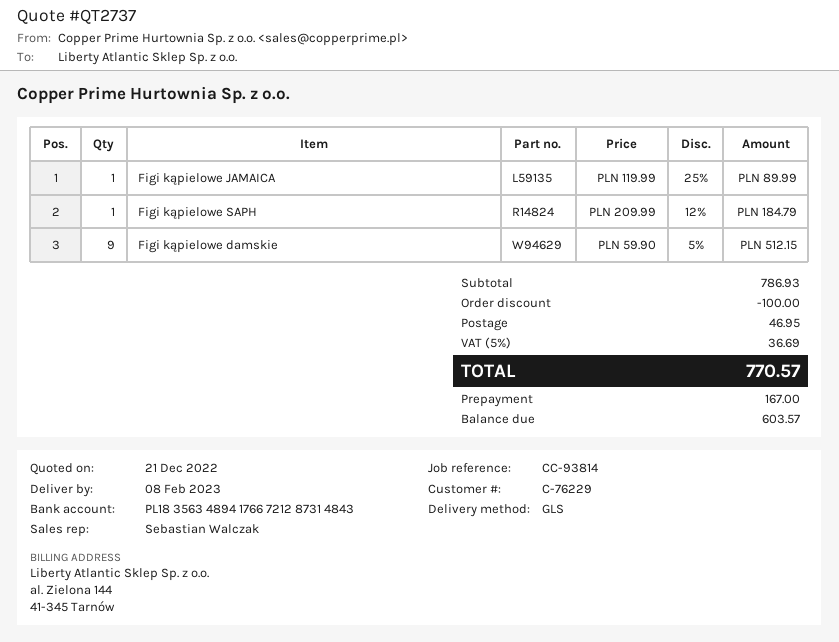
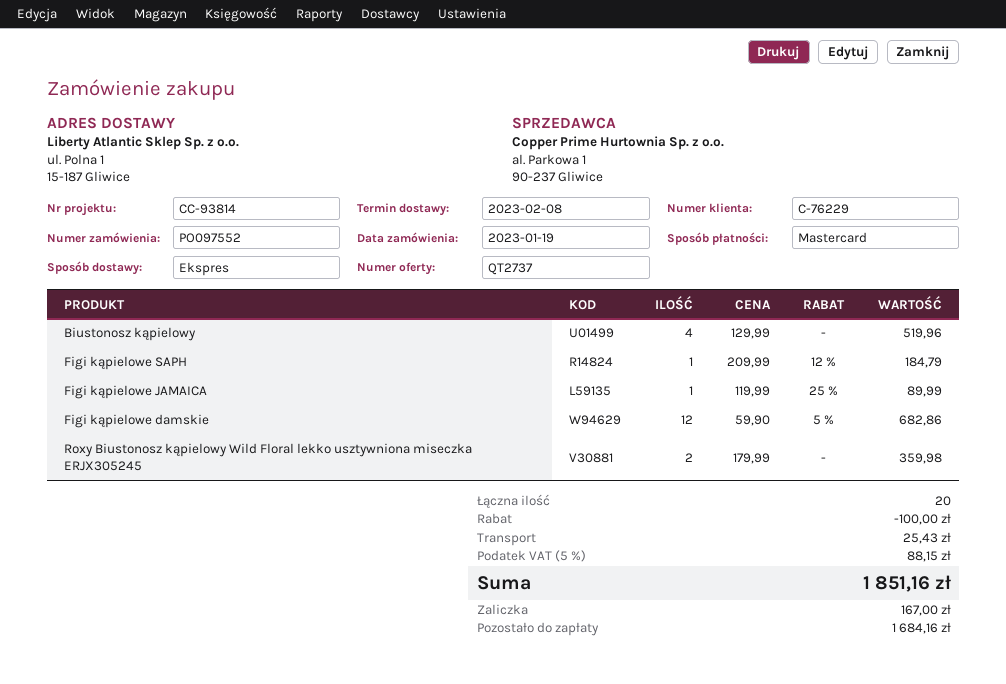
shipping method: GLS -> express
Figi kąpielowe damskie: 9 x 59.90 - 5% = 512.15 -> 12 x 59.90 - 5% = 682.86
Biustonosz kąpielowy: none -> 4 x 129.99 = 519.96
Roxy Biustonosz kąpielowy Wild Floral lekko usztywniona miseczka ERJX305245: none -> 2 x 179.99 = 359.98
shipping: 46.95 -> 25.43
tax: 5% = 36.69 -> 5% = 88.15
total: 770.57 -> 1851.16
balance: 603.57 -> 1684.16

